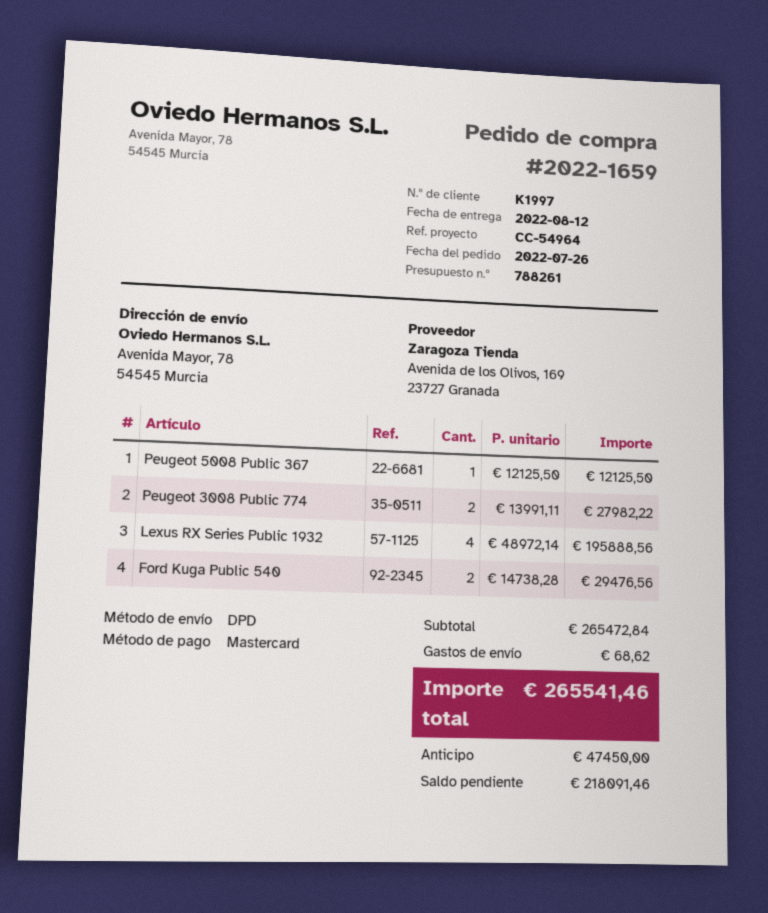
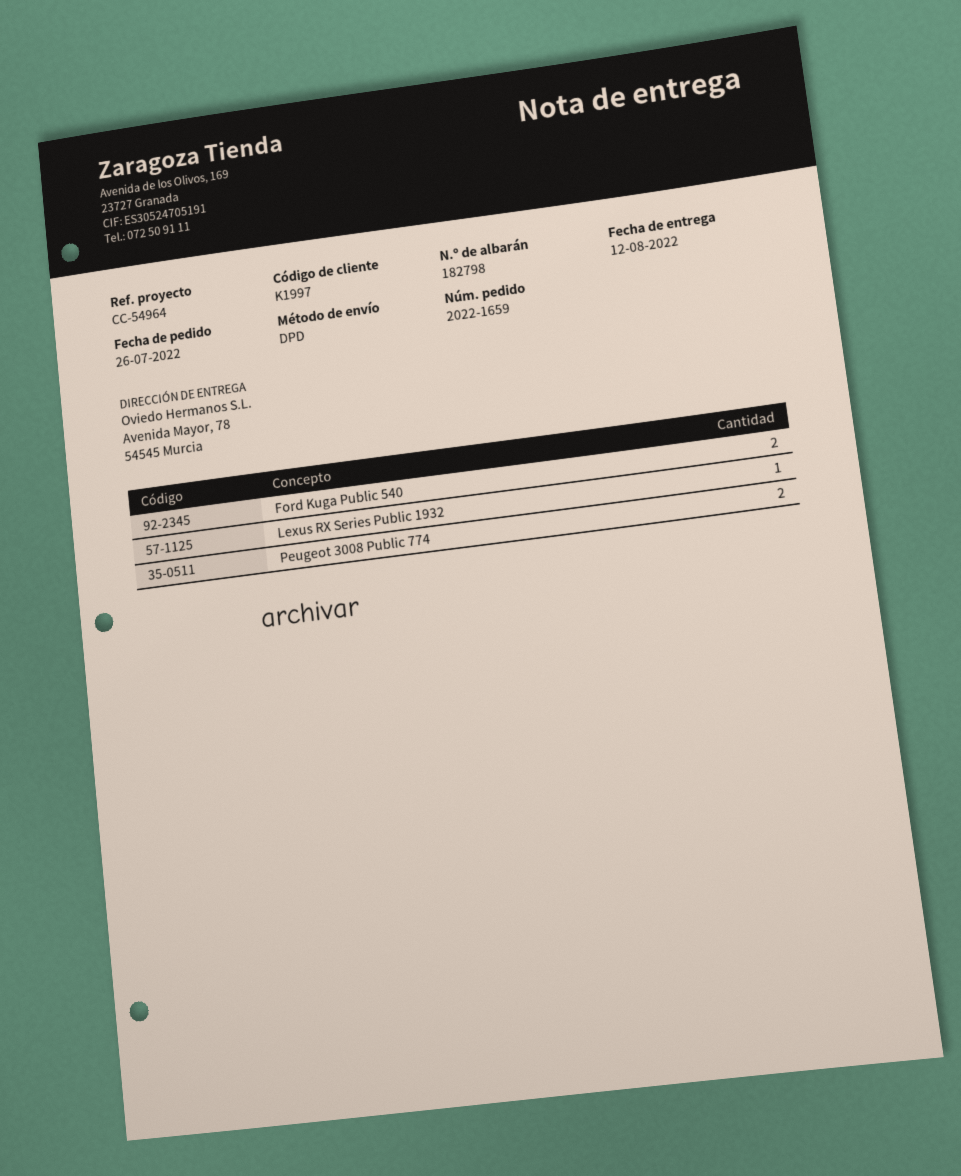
Peugeot 5008 Public 367: 1 -> none
Lexus RX Series Public 1932: 4 -> 1

